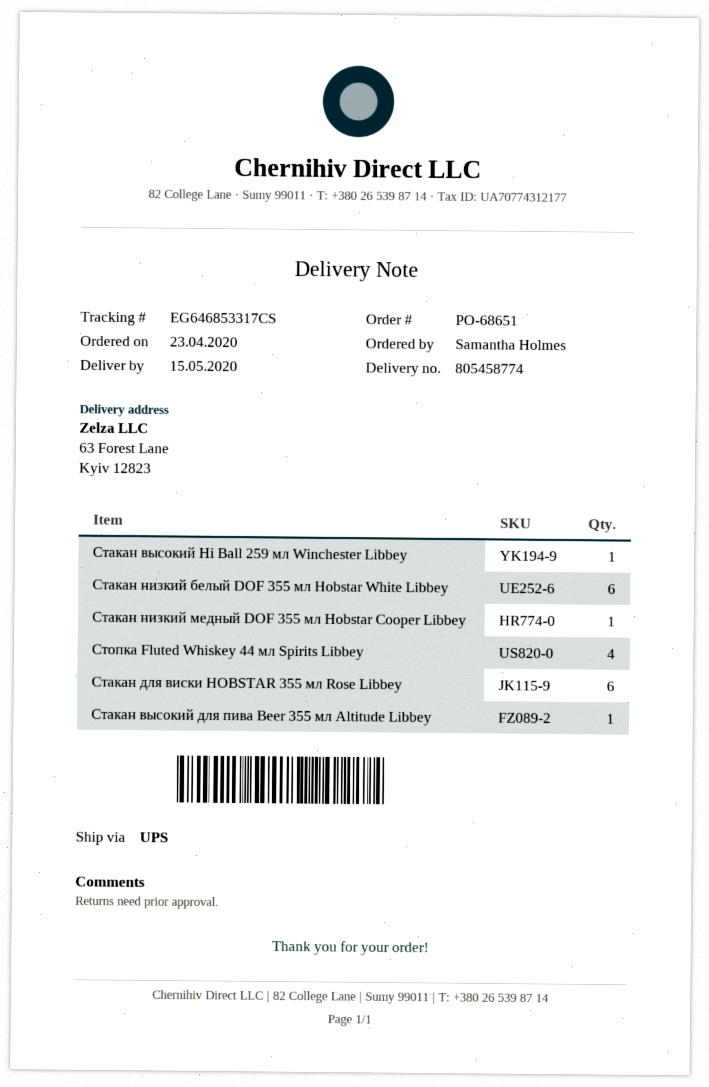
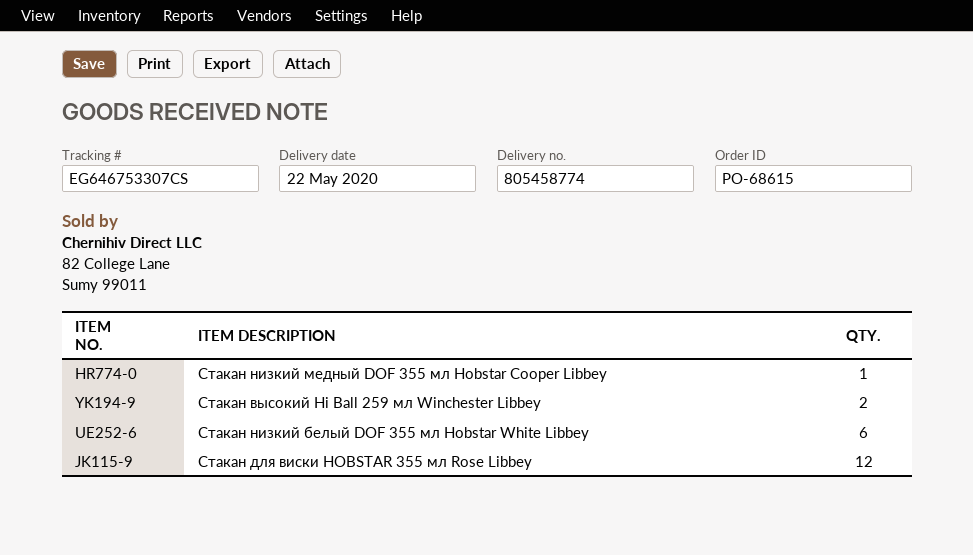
order number: PO-68651 -> PO-68615
delivery date: 2020-05-15 -> 2020-05-22
tracking number: EG646853317CS -> EG646753307CS
Стакан высокий Hi Ball 259 мл Winchester Libbey: 1 -> 2
Стопка Fluted Whiskey 44 мл Spirits Libbey: 4 -> none
Стакан для виски HOBSTAR 355 мл Rose Libbey: 6 -> 12
Стакан высокий для пива Beer 355 мл Altitude Libbey: 1 -> none

